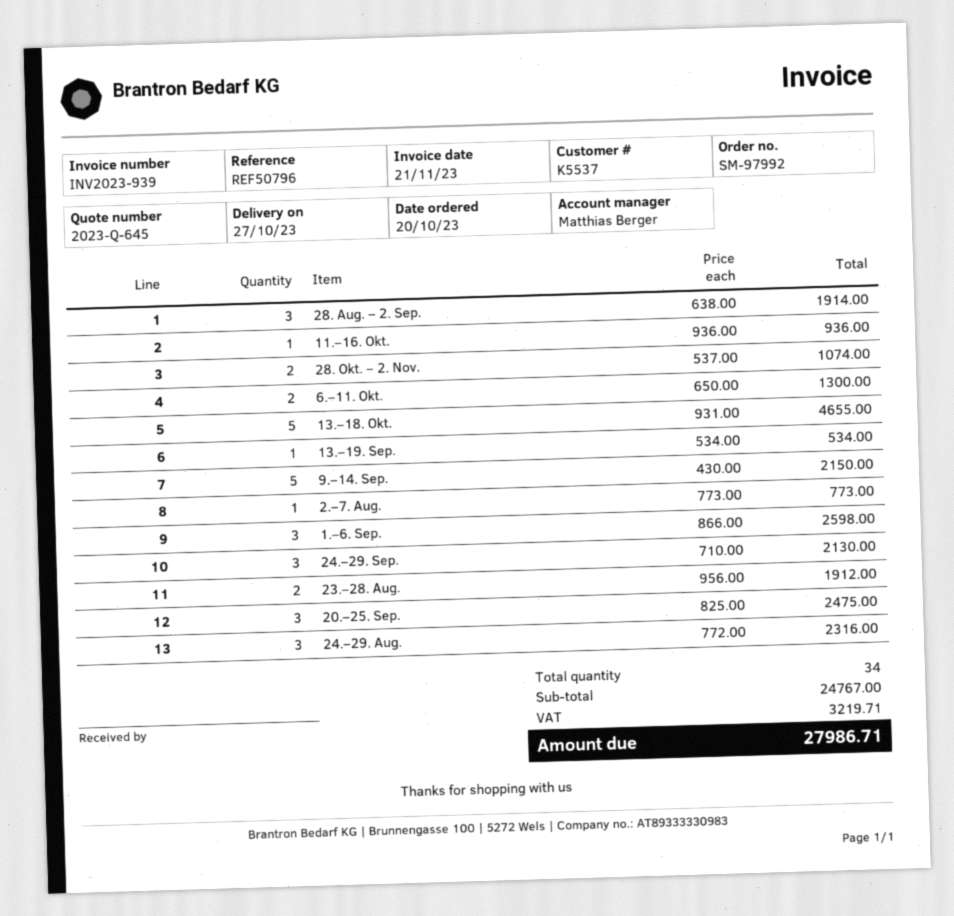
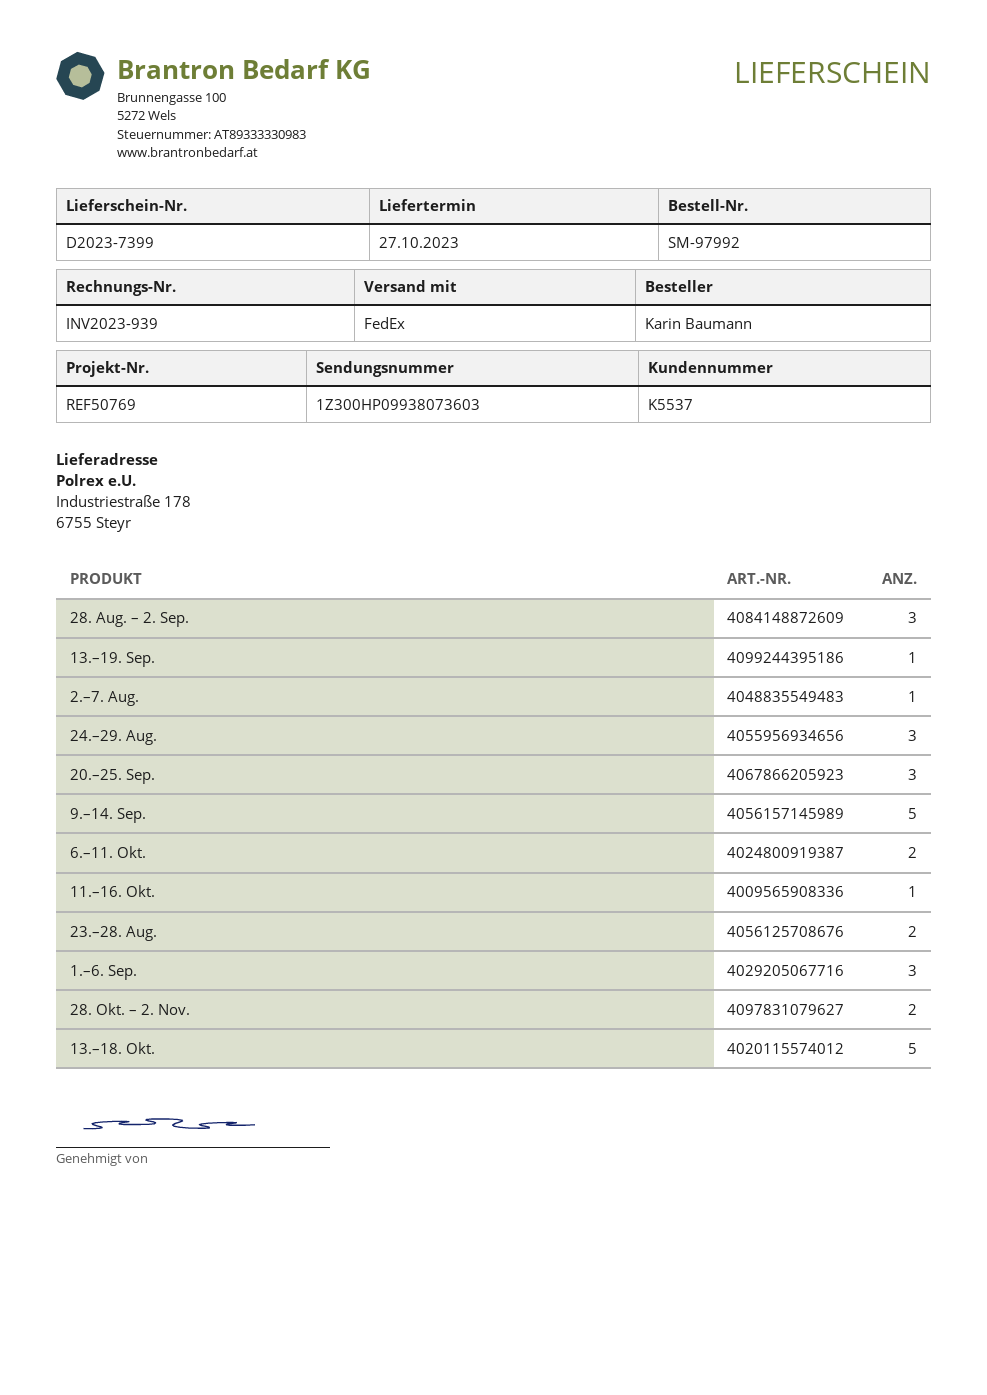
reference: REF50796 -> REF50769
24.–29. Sep.: 3 -> none

